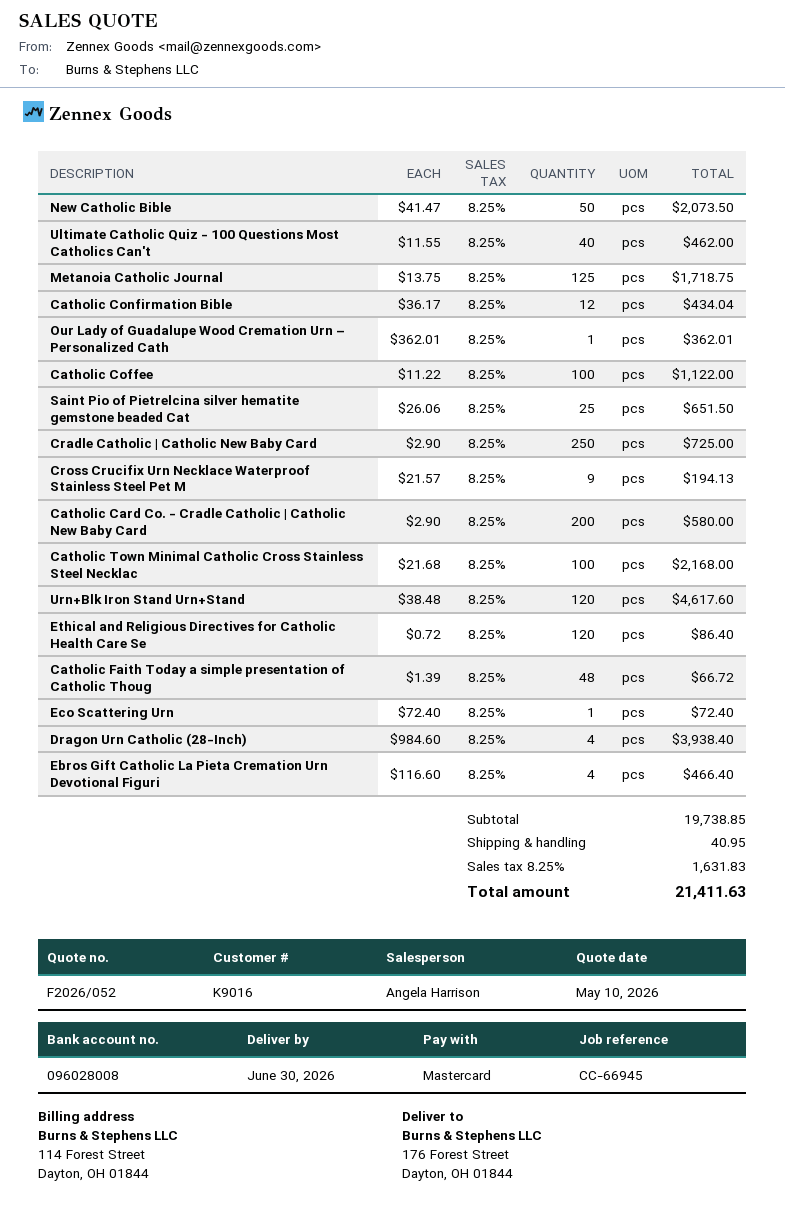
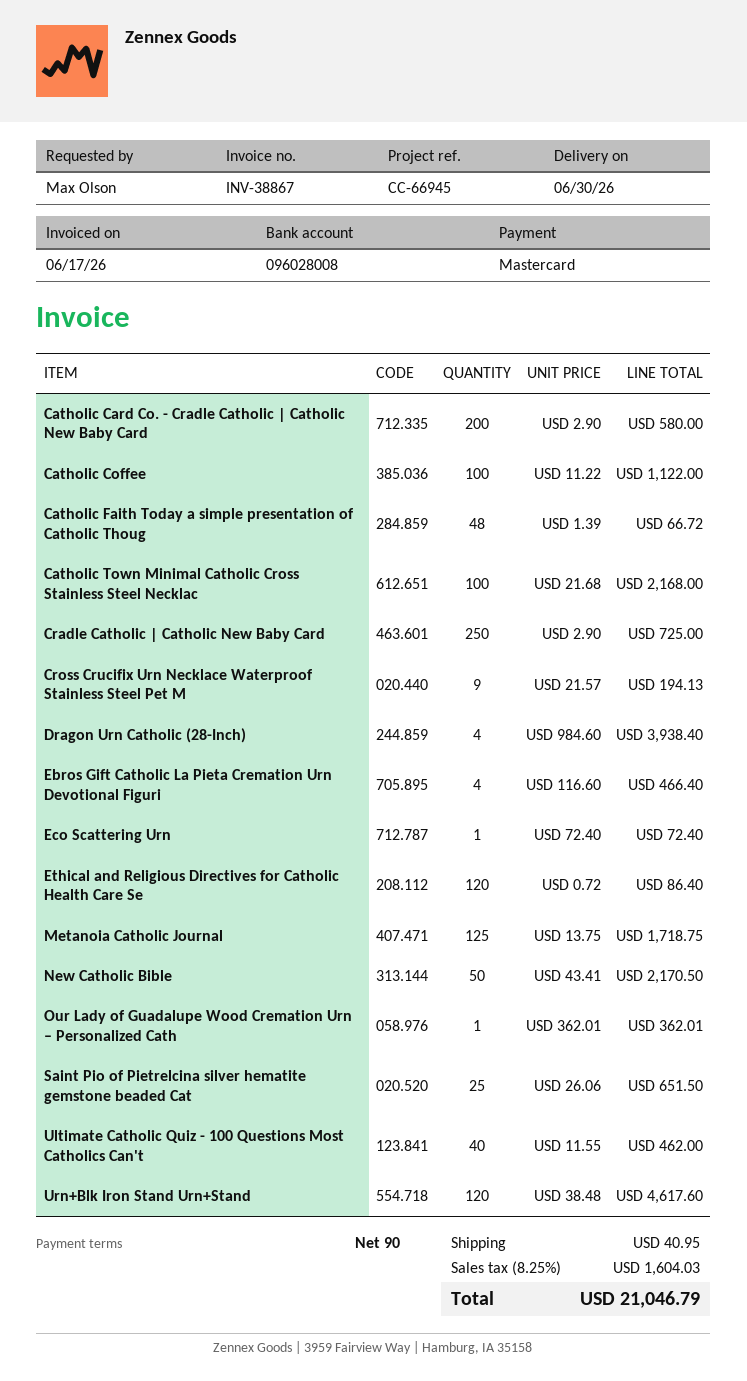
New Catholic Bible: 50 x 41.47 = 2073.50 -> 50 x 43.41 = 2170.50
Catholic Confirmation Bible: 12 x 36.17 = 434.04 -> none
tax: 8.25% = 1631.83 -> 8.25% = 1604.03
total: 21411.63 -> 21046.79

